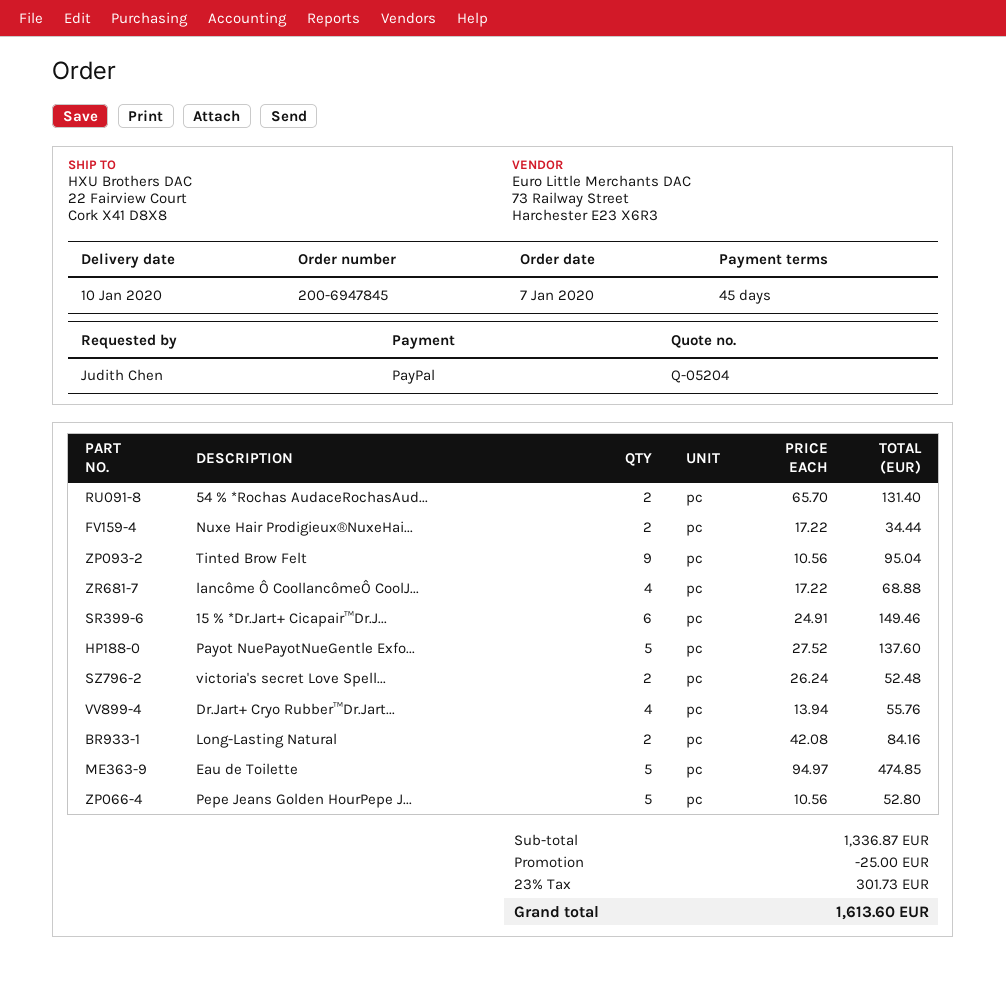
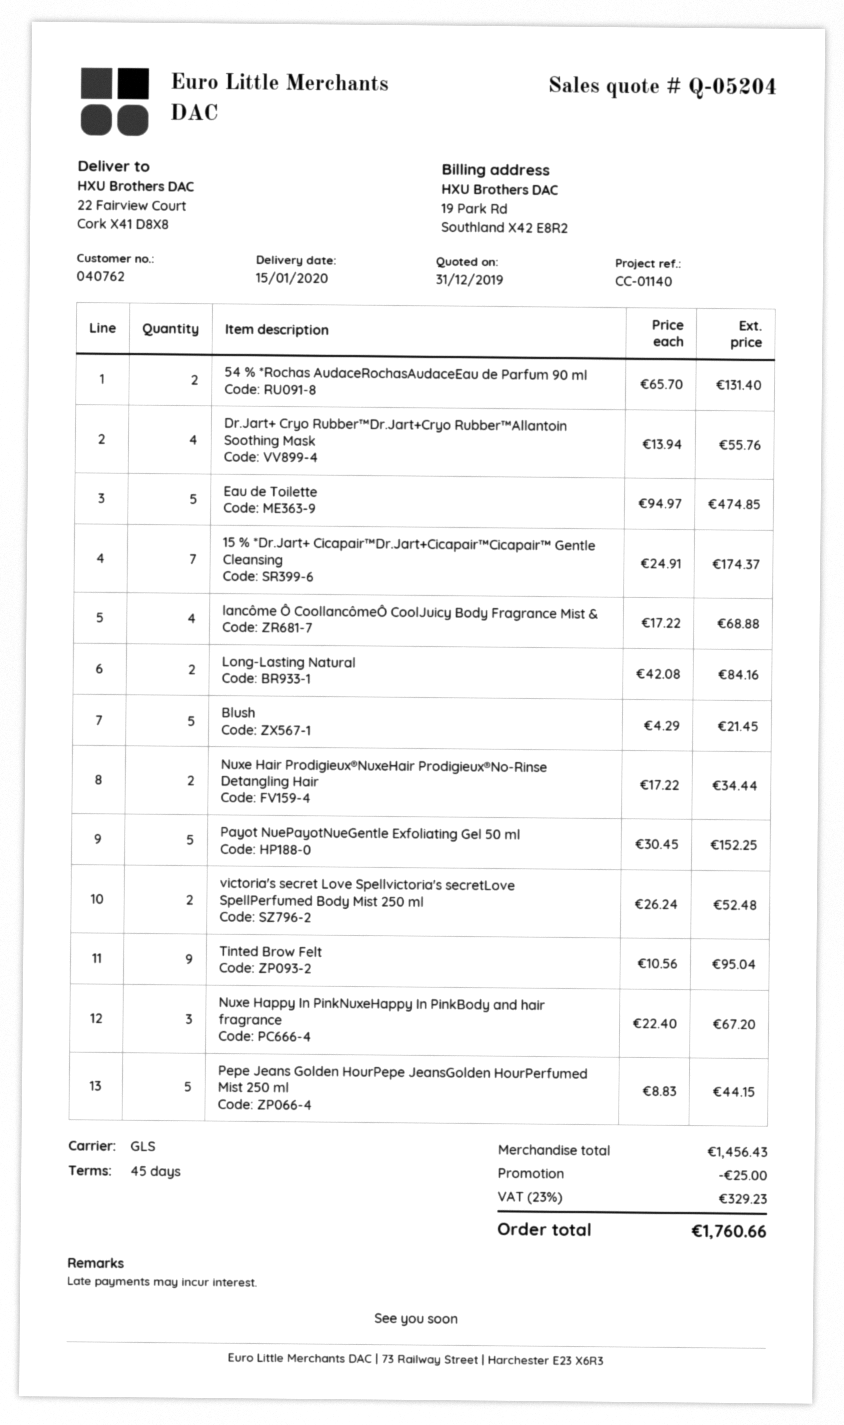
delivery date: 2020-01-10 -> 2020-01-15
15 % *Dr.Jart+ Cicapair™Dr.J...: 6 x 24.91 = 149.46 -> 7 x 24.91 = 174.37
Payot NuePayotNueGentle Exfo...: 5 x 27.52 = 137.60 -> 5 x 30.45 = 152.25
Pepe Jeans Golden HourPepe J...: 5 x 10.56 = 52.80 -> 5 x 8.83 = 44.15
Blush: none -> 5 x 4.29 = 21.45
Nuxe Happy In PinkNuxeHappy In PinkBody and hair fragrance: none -> 3 x 22.40 = 67.20
subtotal: 1336.87 -> 1456.43
tax: 23% = 301.73 -> 23% = 329.23
total: 1613.60 -> 1760.66

